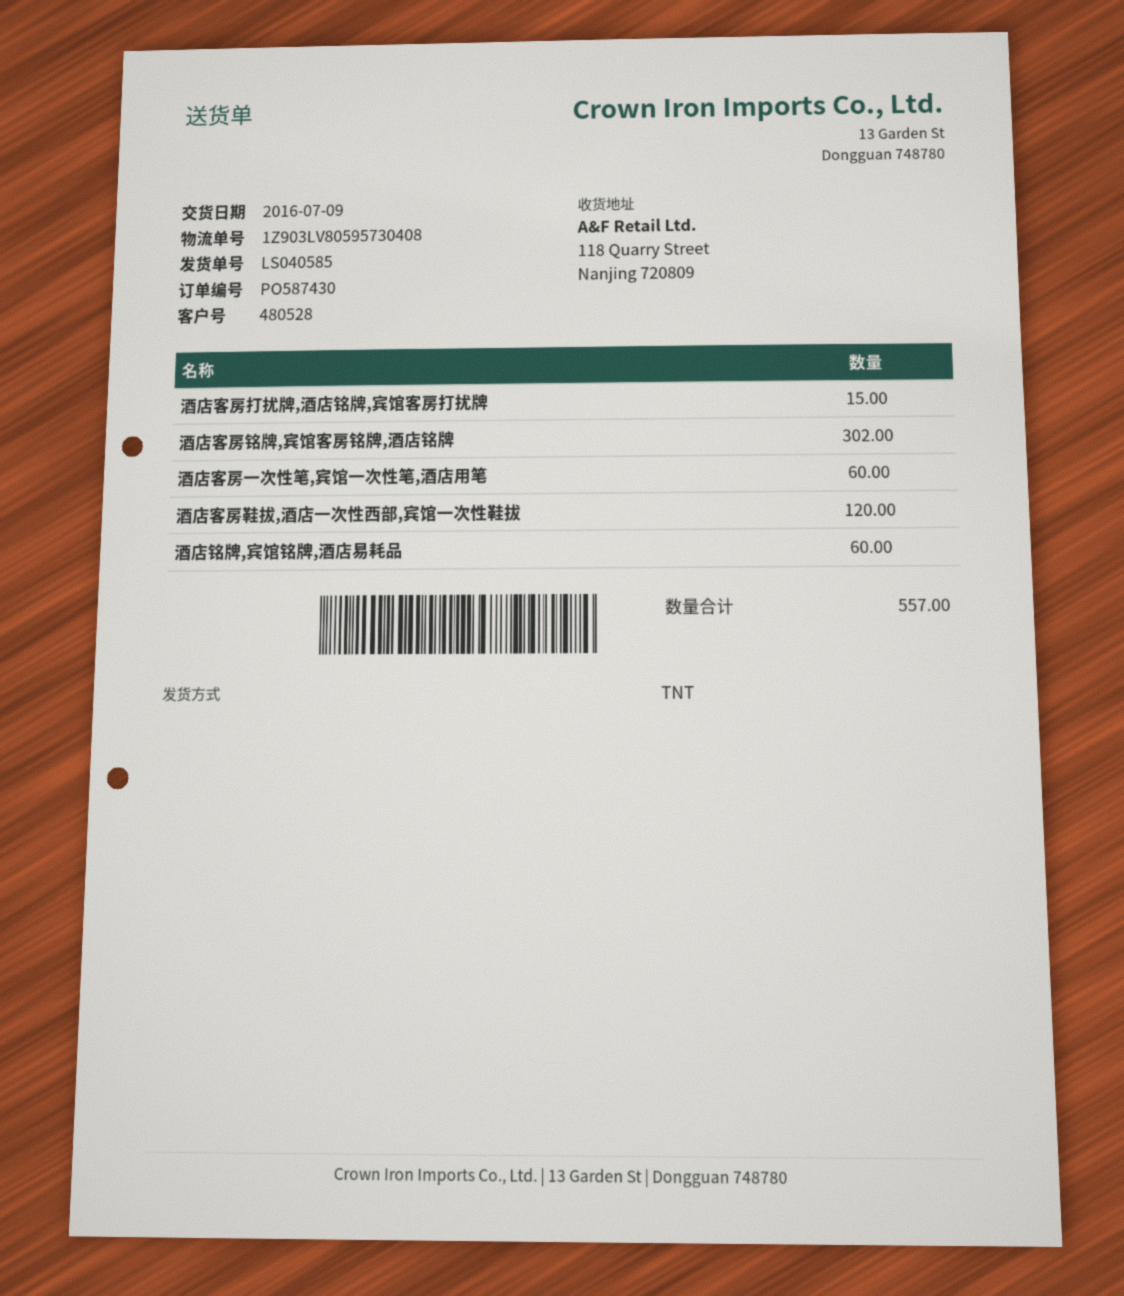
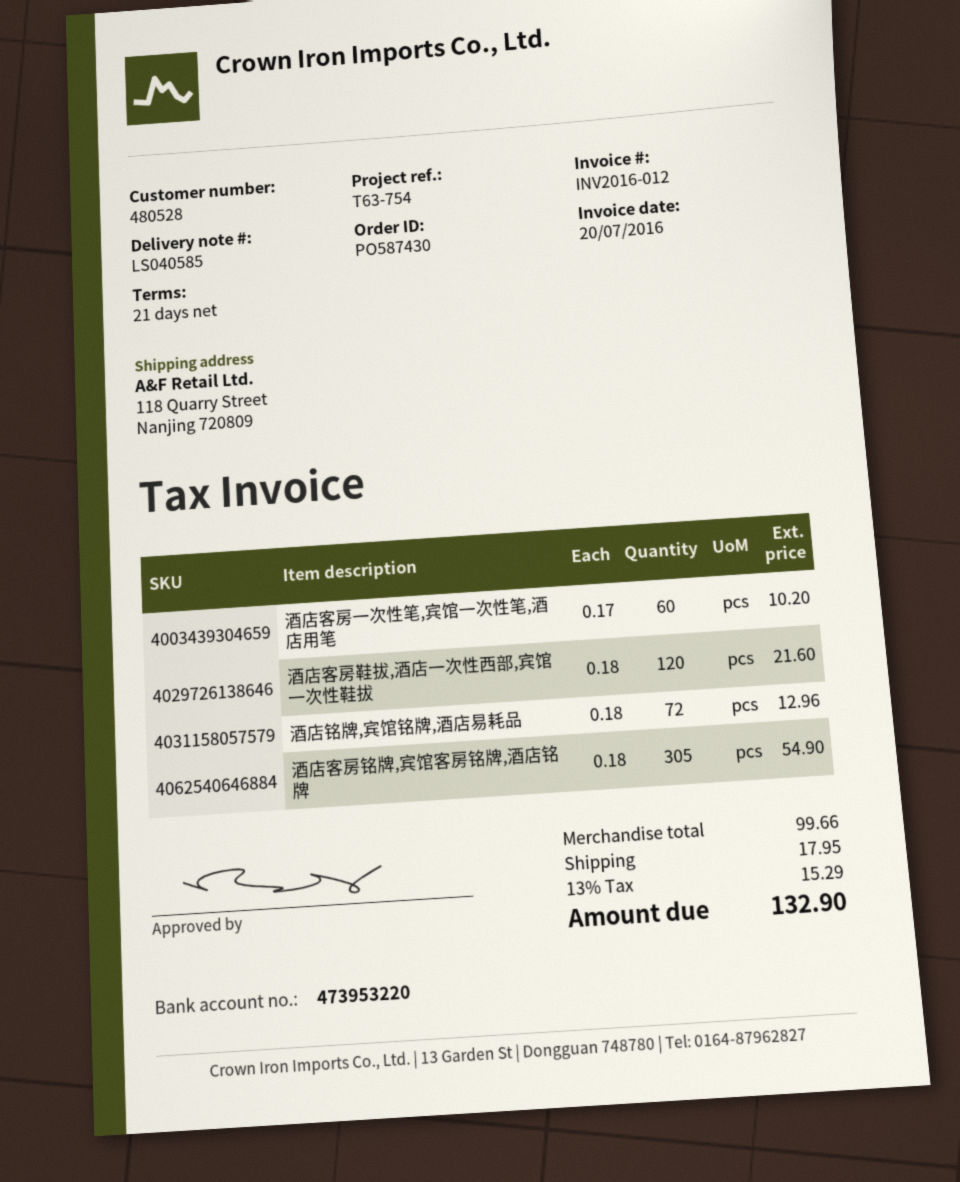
酒店客房打扰牌,酒店铭牌,宾馆客房打扰牌: 15 -> none
酒店客房铭牌,宾馆客房铭牌,酒店铭牌: 302 -> 305
酒店铭牌,宾馆铭牌,酒店易耗品: 60 -> 72

